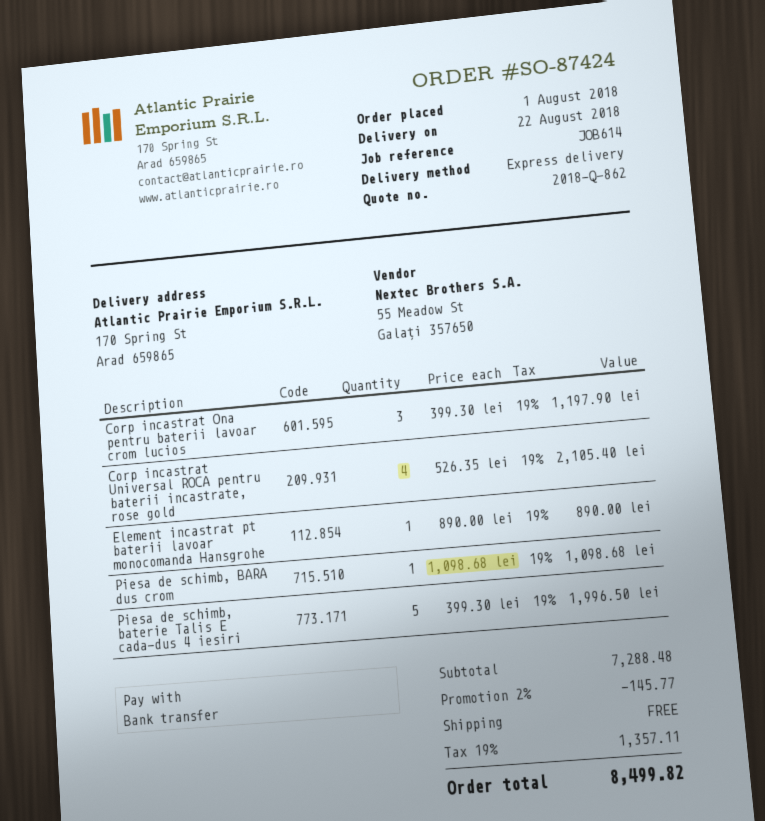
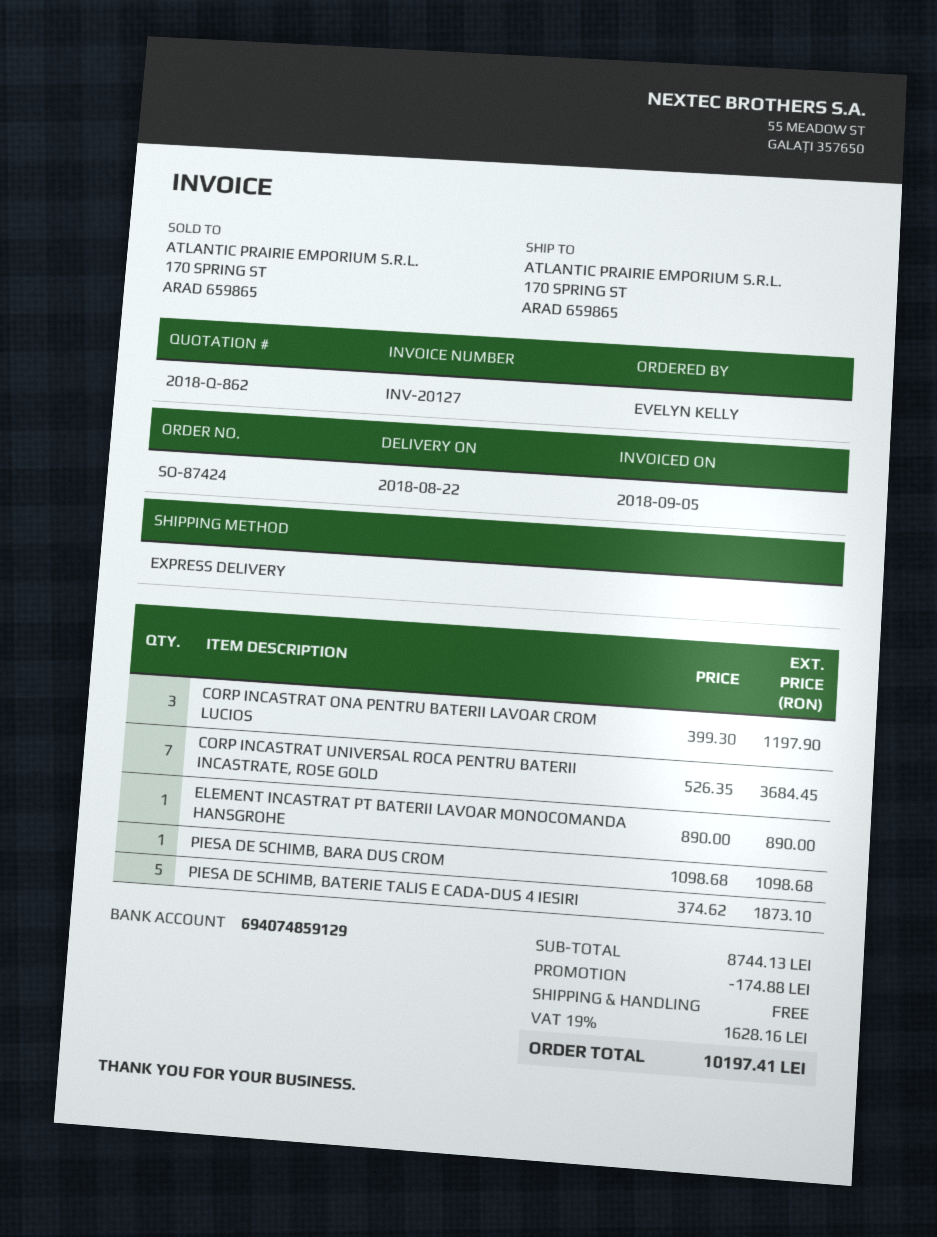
Corp incastrat Universal ROCA pentru baterii incastrate, rose gold: 4 x 526.35 = 2105.40 -> 7 x 526.35 = 3684.45
Piesa de schimb, baterie Talis E cada-dus 4 iesiri: 5 x 399.30 = 1996.50 -> 5 x 374.62 = 1873.10
subtotal: 7288.48 -> 8744.13
discount: 145.77 -> 174.88
tax: 19% = 1357.11 -> 19% = 1628.16
total: 8499.82 -> 10197.41

